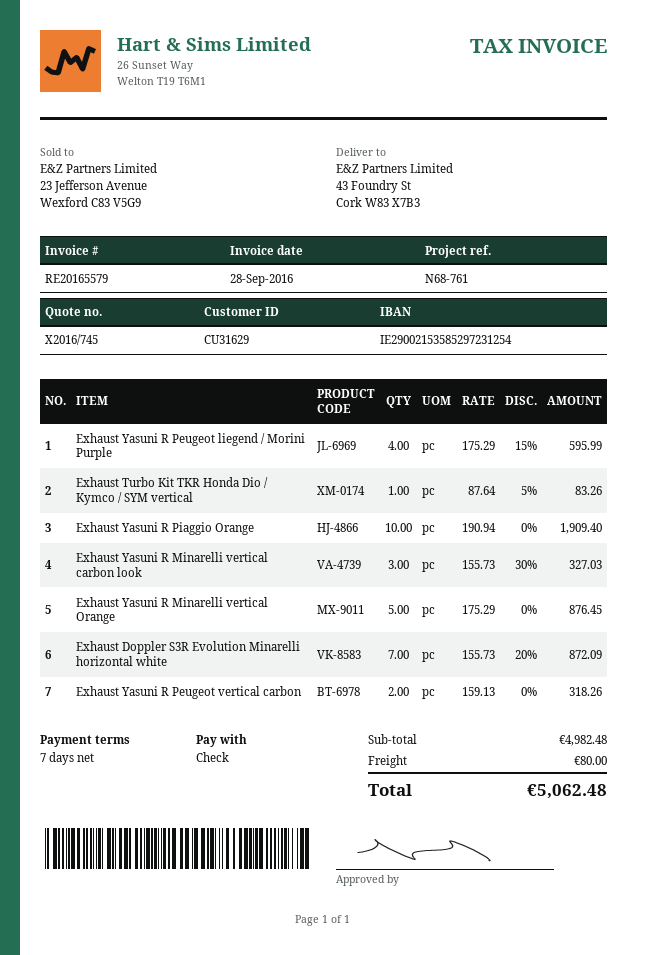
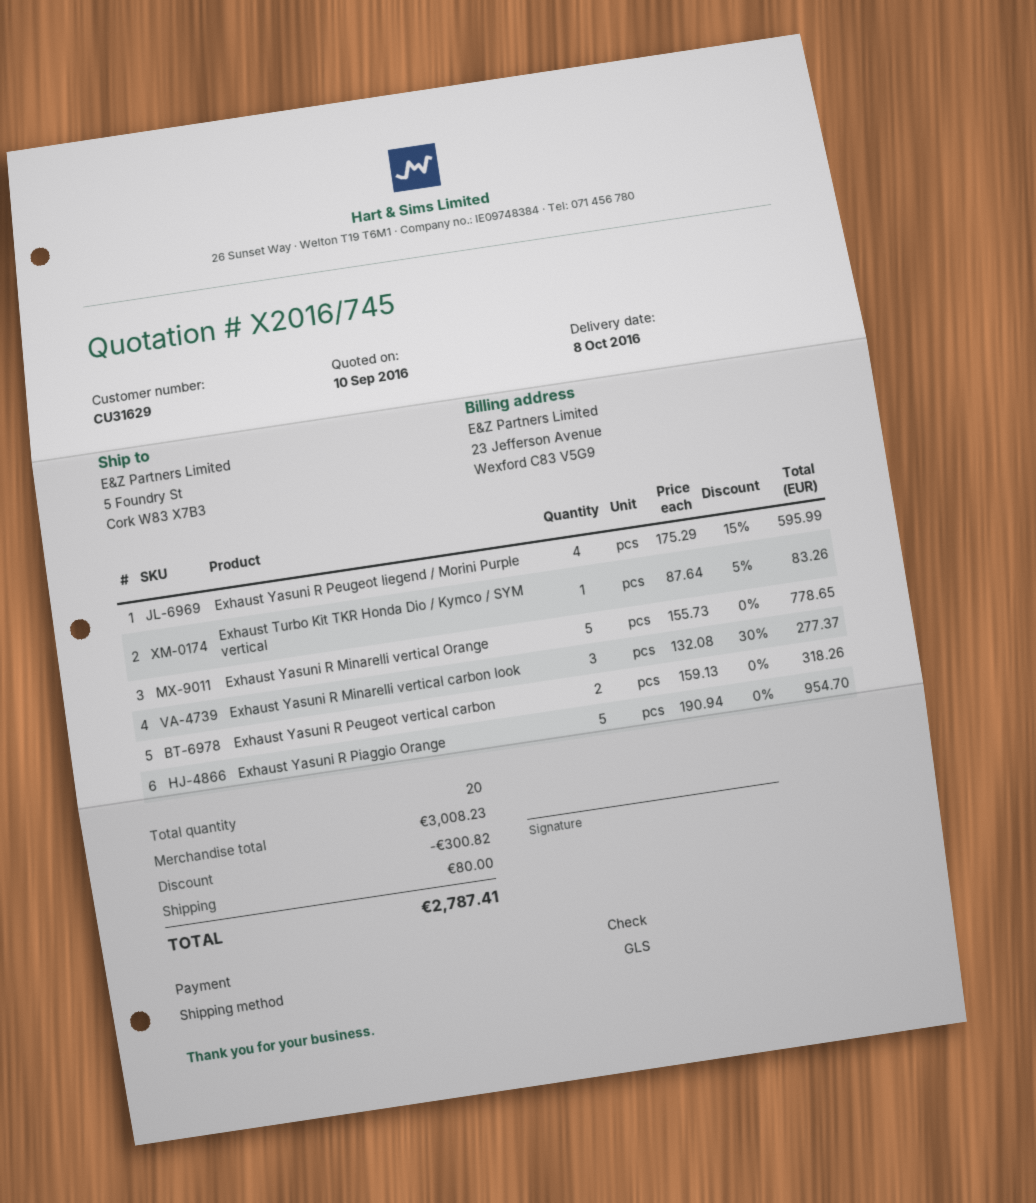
ship to: 43 Foundry St, Cork W83 X7B3 -> 5 Foundry St, Cork W83 X7B3
Exhaust Yasuni R Piaggio Orange: 10 x 190.94 = 1909.40 -> 5 x 190.94 = 954.70
Exhaust Yasuni R Minarelli vertical carbon look: 3 x 155.73 - 30% = 327.03 -> 3 x 132.08 - 30% = 277.37
Exhaust Yasuni R Minarelli vertical Orange: 5 x 175.29 = 876.45 -> 5 x 155.73 = 778.65
Exhaust Doppler S3R Evolution Minarelli horizontal white: 7 x 155.73 - 20% = 872.09 -> none
subtotal: 4982.48 -> 3008.23
discount: none -> 300.82
total: 5062.48 -> 2787.41

